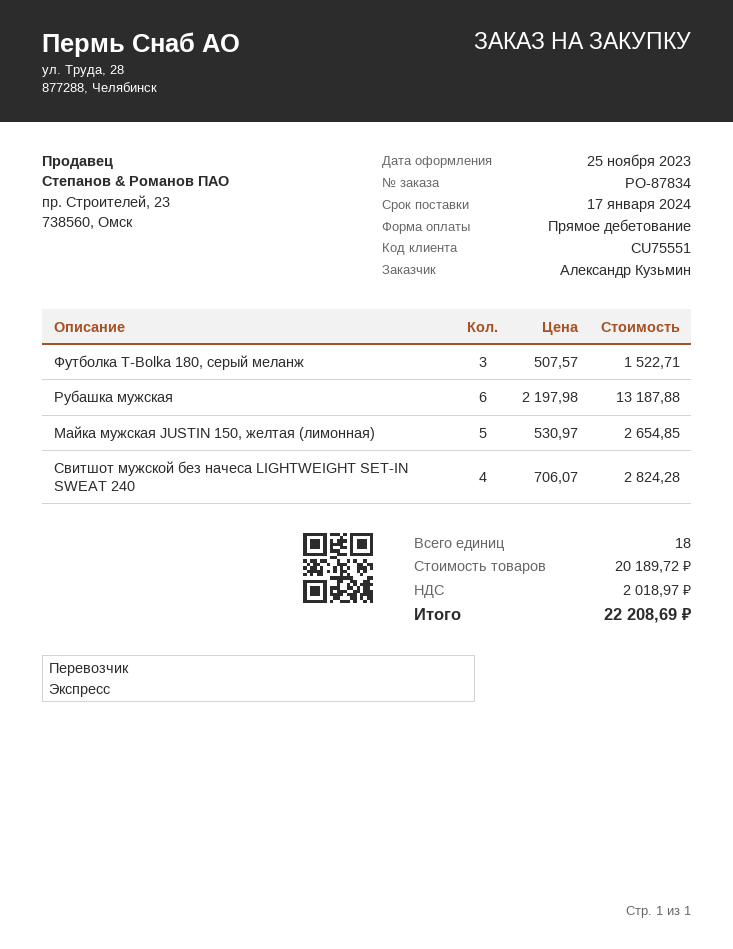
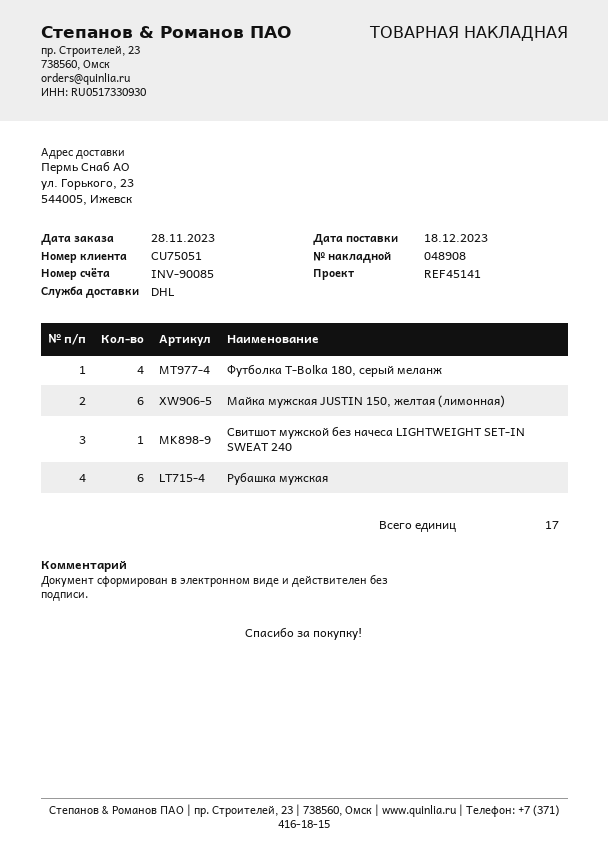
order date: 2023-11-25 -> 2023-11-28
delivery date: 2024-01-17 -> 2023-12-18
customer number: CU75551 -> CU75051
shipping method: express -> DHL
Футболка T-Bolka 180, серый меланж: 3 -> 4
Майка мужская JUSTIN 150, желтая (лимонная): 5 -> 6
Свитшот мужской без начеса LIGHTWEIGHT SET-IN SWEAT 240: 4 -> 1
total quantity: 18 -> 17

